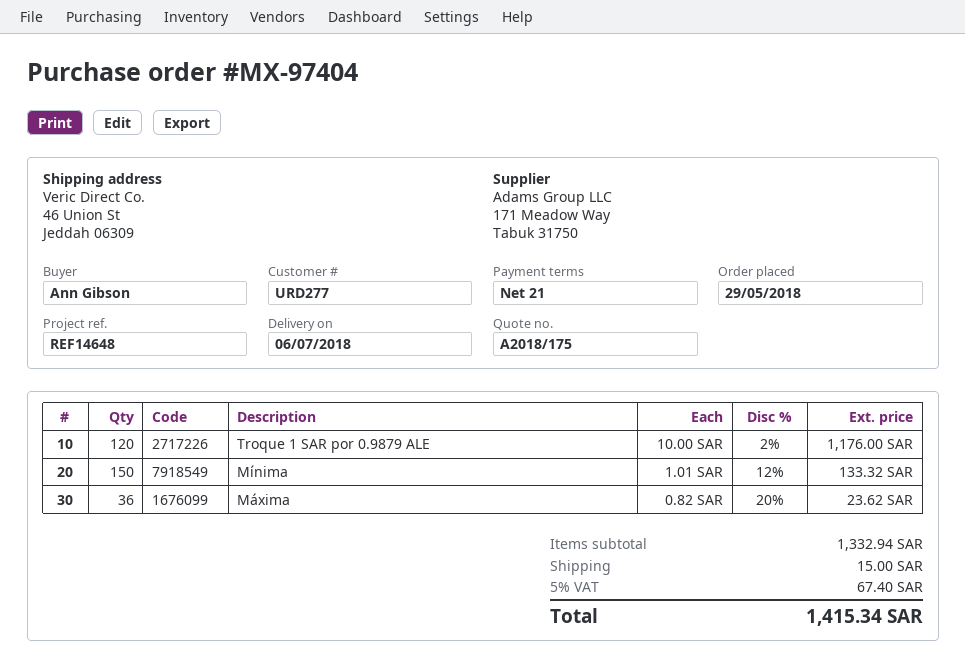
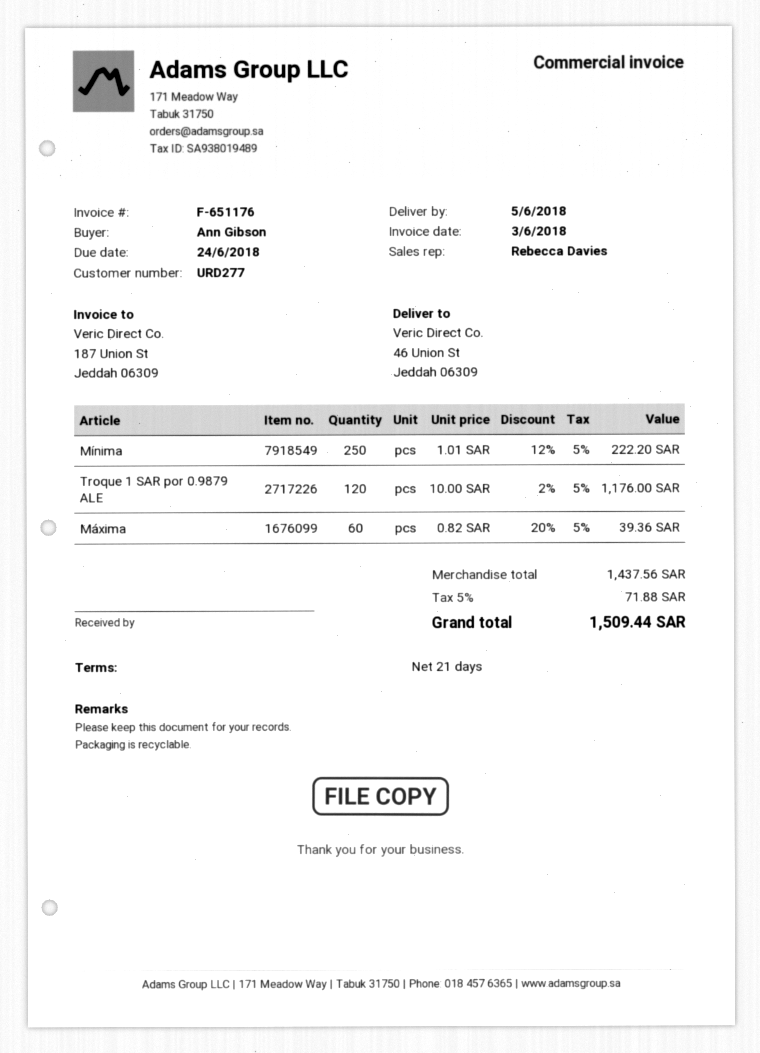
delivery date: 2018-07-06 -> 2018-06-05
Mínima: 150 x 1.01 - 12% = 133.32 -> 250 x 1.01 - 12% = 222.20
Máxima: 36 x 0.82 - 20% = 23.62 -> 60 x 0.82 - 20% = 39.36
subtotal: 1332.94 -> 1437.56
shipping: 15.00 -> none
tax: 5% = 67.40 -> 5% = 71.88
total: 1415.34 -> 1509.44

